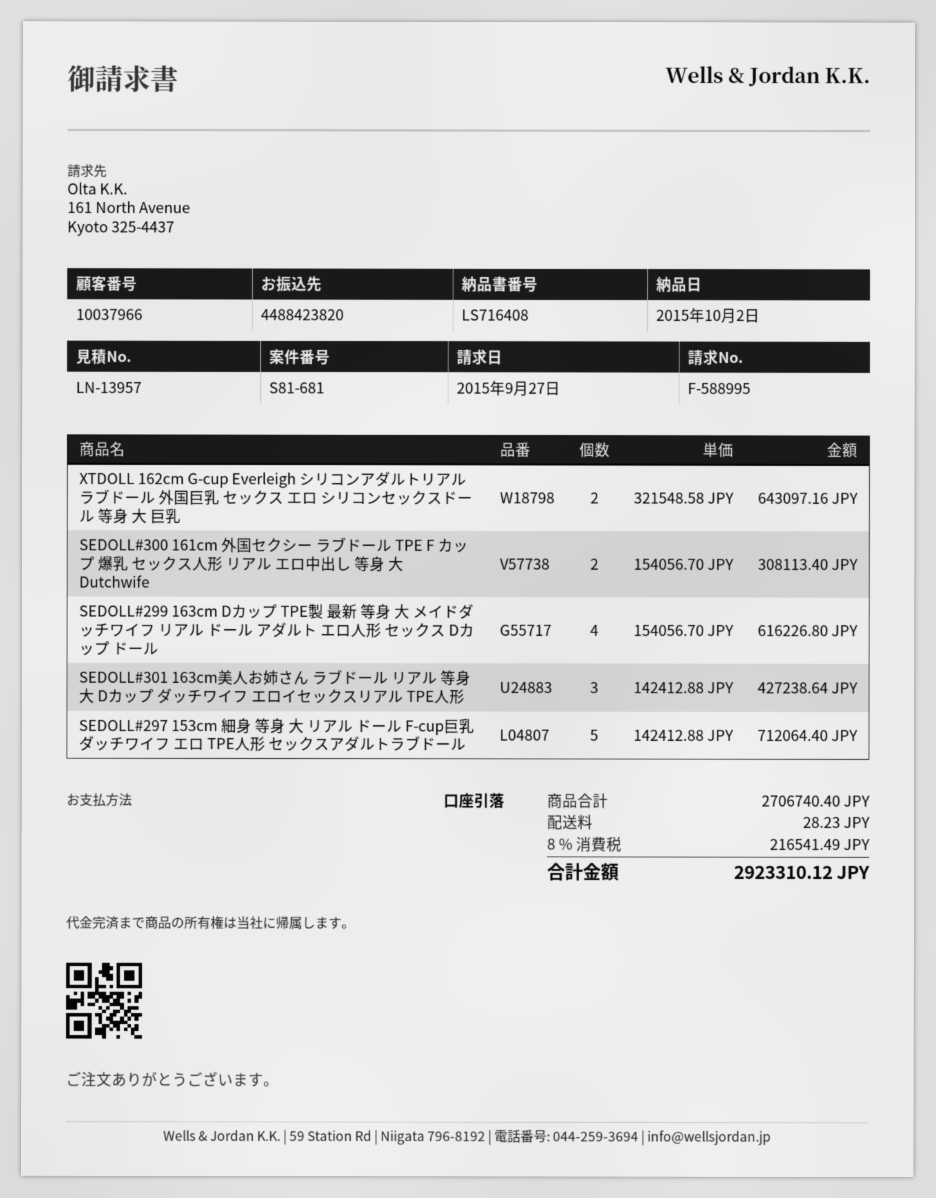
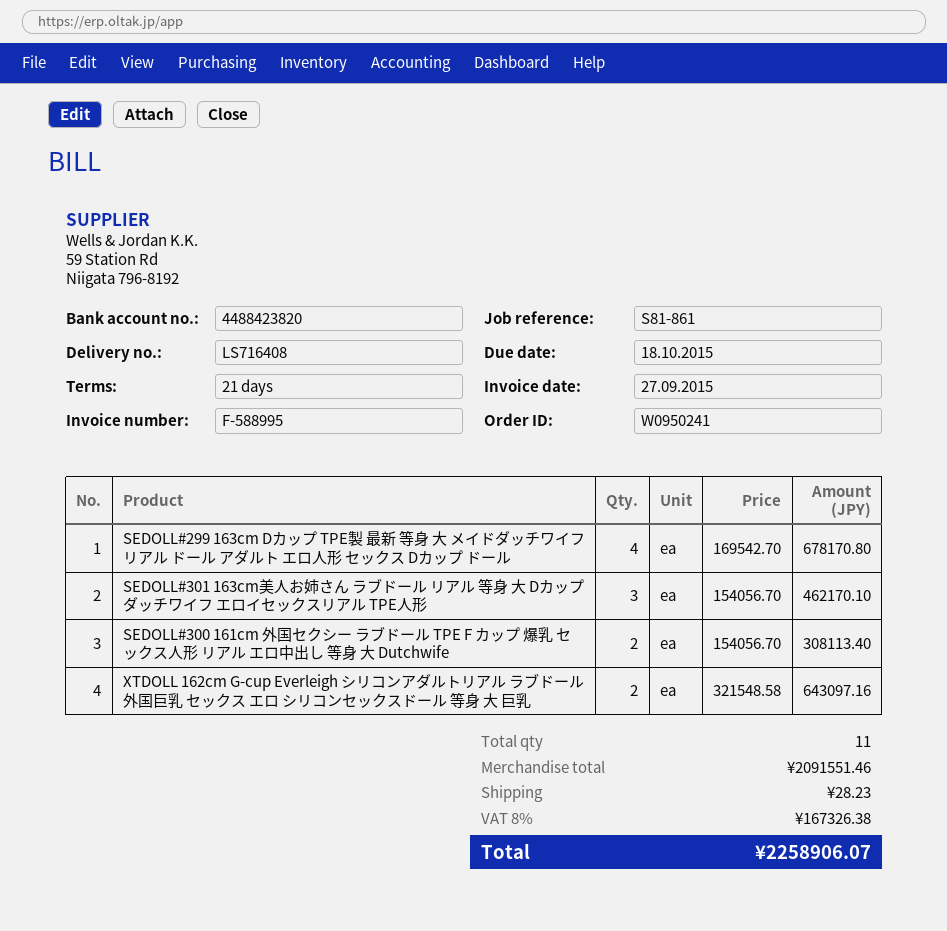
reference: S81-681 -> S81-861
SEDOLL#299 163cm Dカップ TPE製 最新 等身 大 メイドダッチワイフ リアル ドール アダルト エロ人形 セックス Dカップ ドール: 4 x 154056.70 = 616226.80 -> 4 x 169542.70 = 678170.80
SEDOLL#301 163cm美人お姉さん ラブドール リアル 等身 大 Dカップ ダッチワイフ エロイセックスリアル TPE人形: 3 x 142412.88 = 427238.64 -> 3 x 154056.70 = 462170.10
SEDOLL#297 153cm 細身 等身 大 リアル ドール F-cup巨乳 ダッチワイフ エロ TPE人形 セックスアダルトラブドール: 5 x 142412.88 = 712064.40 -> none
subtotal: 2706740.40 -> 2091551.46
tax: 8% = 216541.49 -> 8% = 167326.38
total: 2923310.12 -> 2258906.07

